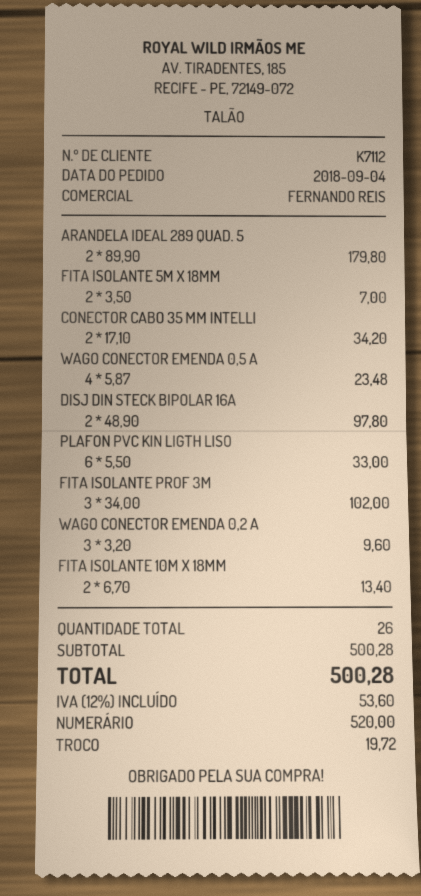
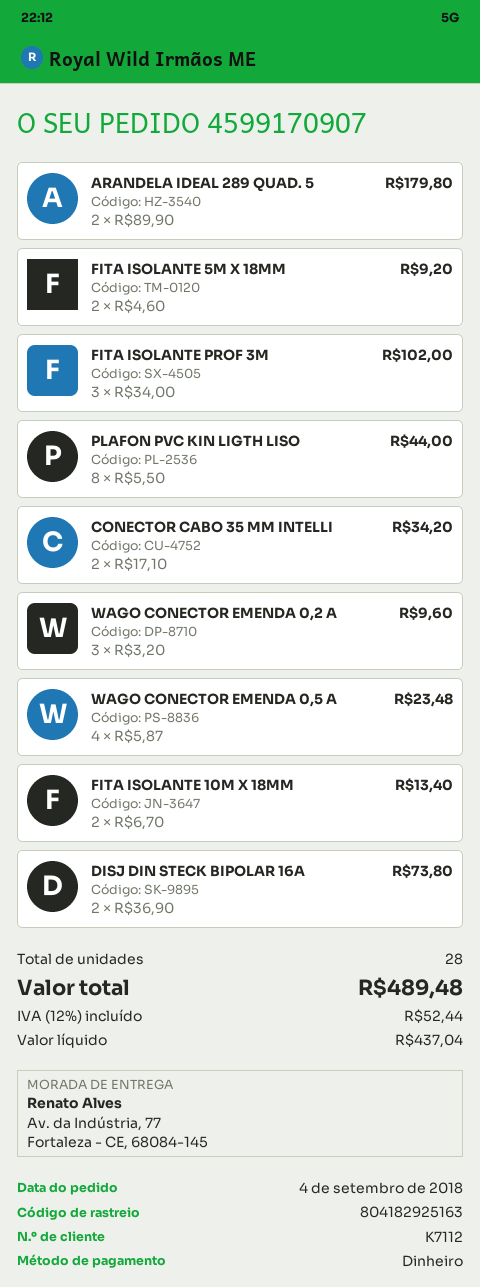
FITA ISOLANTE 5M X 18MM: 2 x 3.50 = 7.00 -> 2 x 4.60 = 9.20
DISJ DIN STECK BIPOLAR 16A: 2 x 48.90 = 97.80 -> 2 x 36.90 = 73.80
PLAFON PVC KIN LIGTH LISO: 6 x 5.50 = 33.00 -> 8 x 5.50 = 44.00
total quantity: 26 -> 28
tax: 12% = 53.60 -> 12% = 52.44
total: 500.28 -> 489.48

